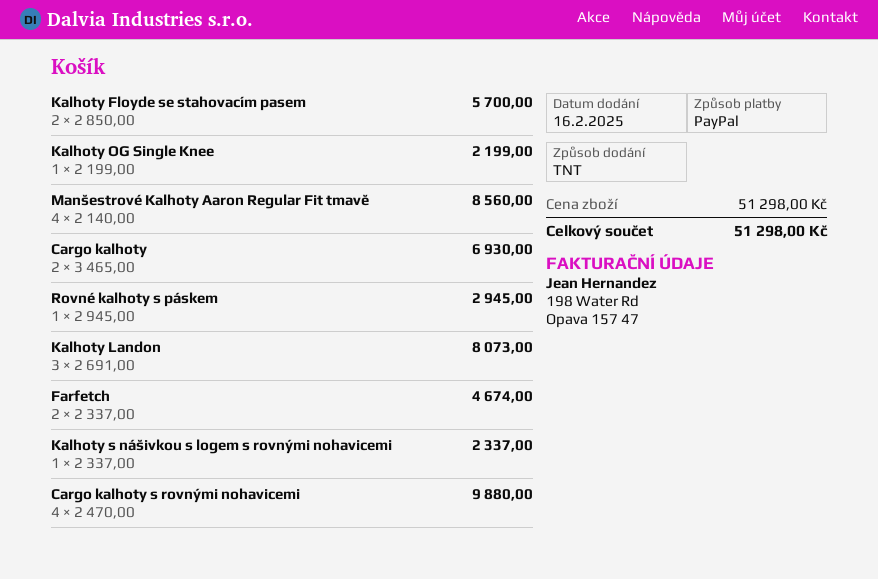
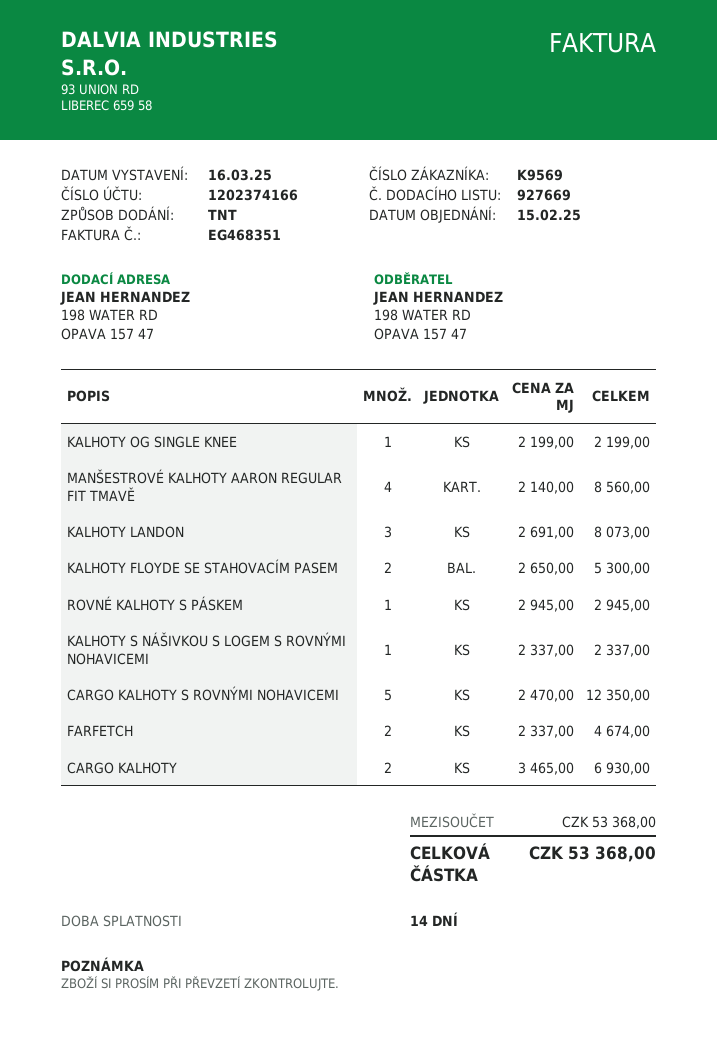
Kalhoty Floyde se stahovacím pasem: 2 x 2850.00 = 5700.00 -> 2 x 2650.00 = 5300.00
Cargo kalhoty s rovnými nohavicemi: 4 x 2470.00 = 9880.00 -> 5 x 2470.00 = 12350.00
subtotal: 51298.00 -> 53368.00
total: 51298.00 -> 53368.00

